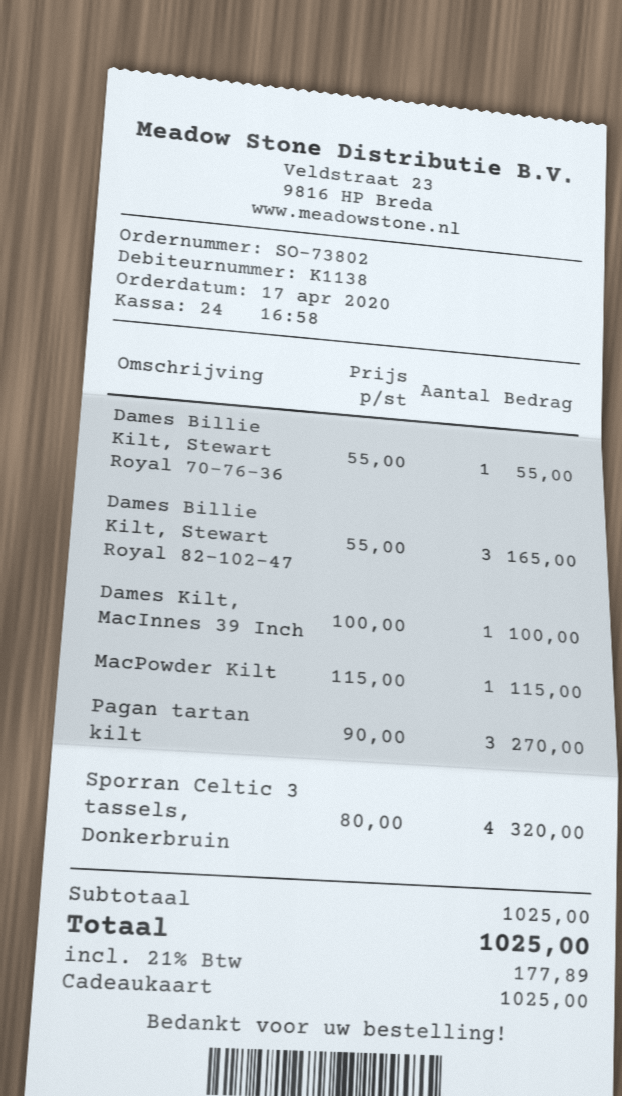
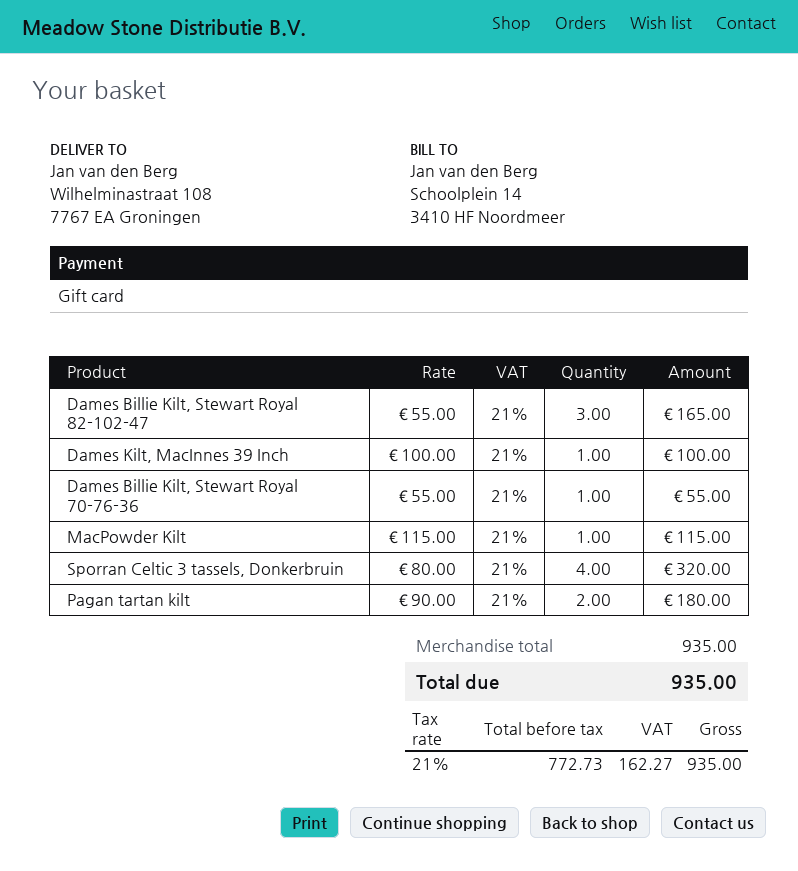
Pagan tartan kilt: 3 x 90.00 = 270.00 -> 2 x 90.00 = 180.00
subtotal: 1025.00 -> 935.00
tax: 21% = 177.89 -> 21% = 162.27
total: 1025.00 -> 935.00

